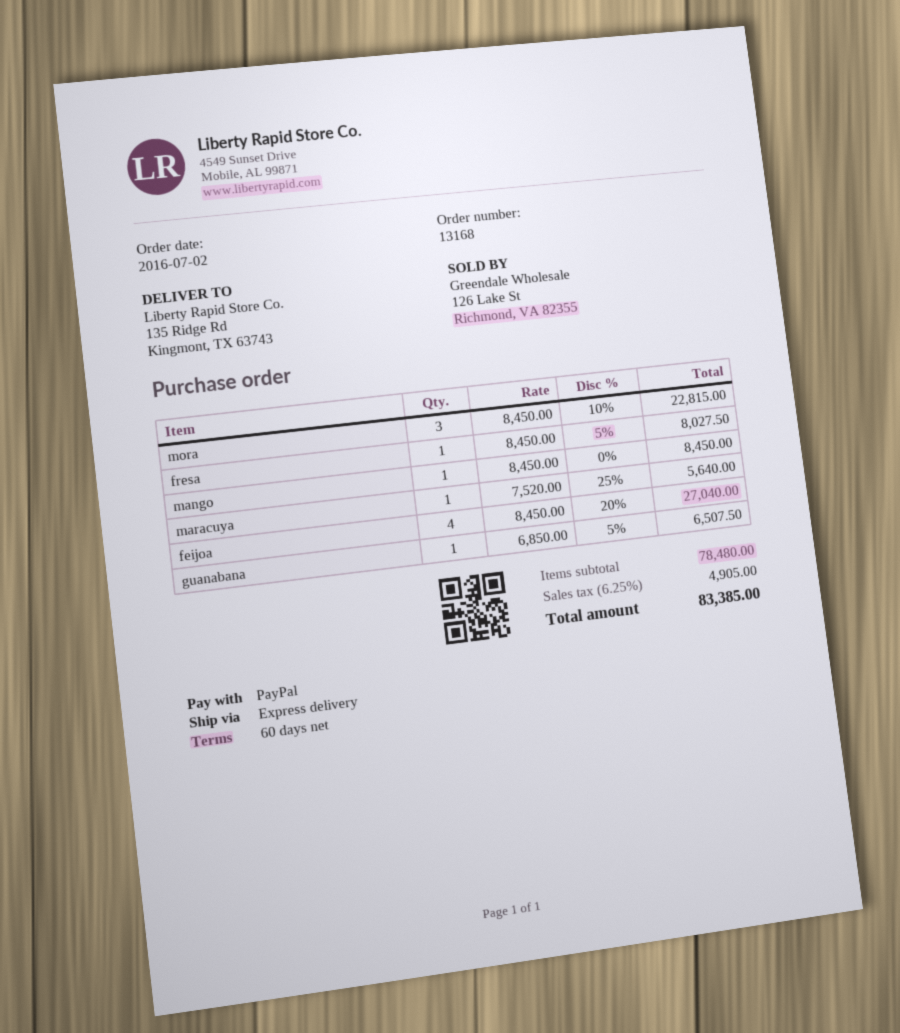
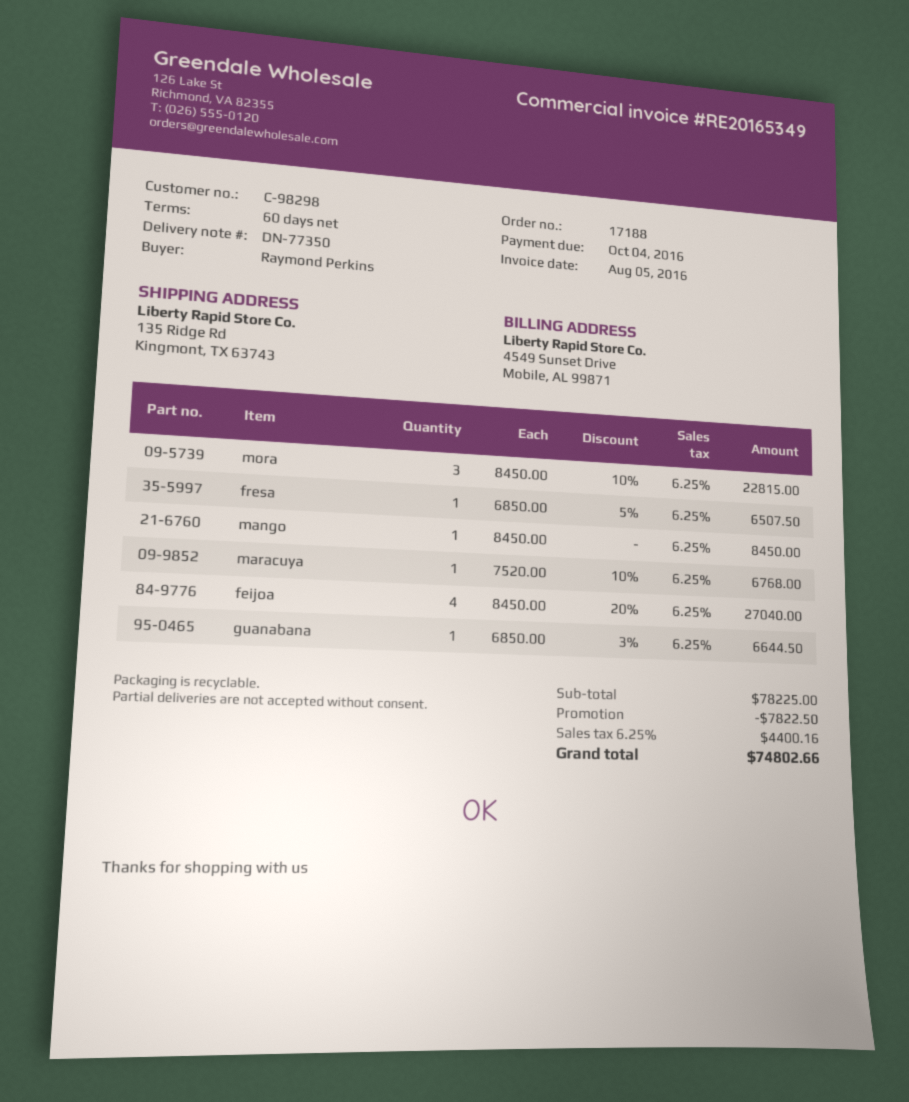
order number: 13168 -> 17188
fresa: 1 x 8450.00 - 5% = 8027.50 -> 1 x 6850.00 - 5% = 6507.50
maracuya: 1 x 7520.00 - 25% = 5640.00 -> 1 x 7520.00 - 10% = 6768.00
guanabana: 1 x 6850.00 - 5% = 6507.50 -> 1 x 6850.00 - 3% = 6644.50
subtotal: 78480.00 -> 78225.00
discount: none -> 7822.50
tax: 6.25% = 4905.00 -> 6.25% = 4400.16
total: 83385.00 -> 74802.66

